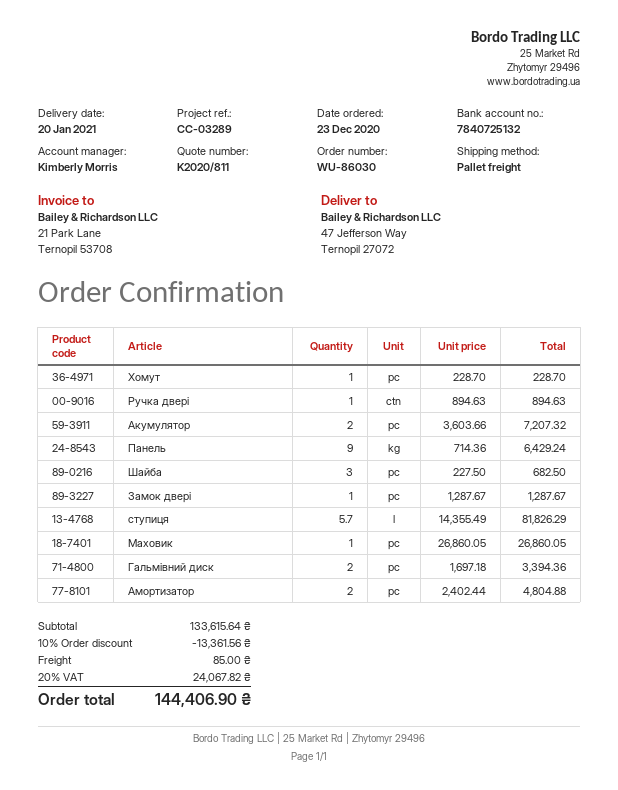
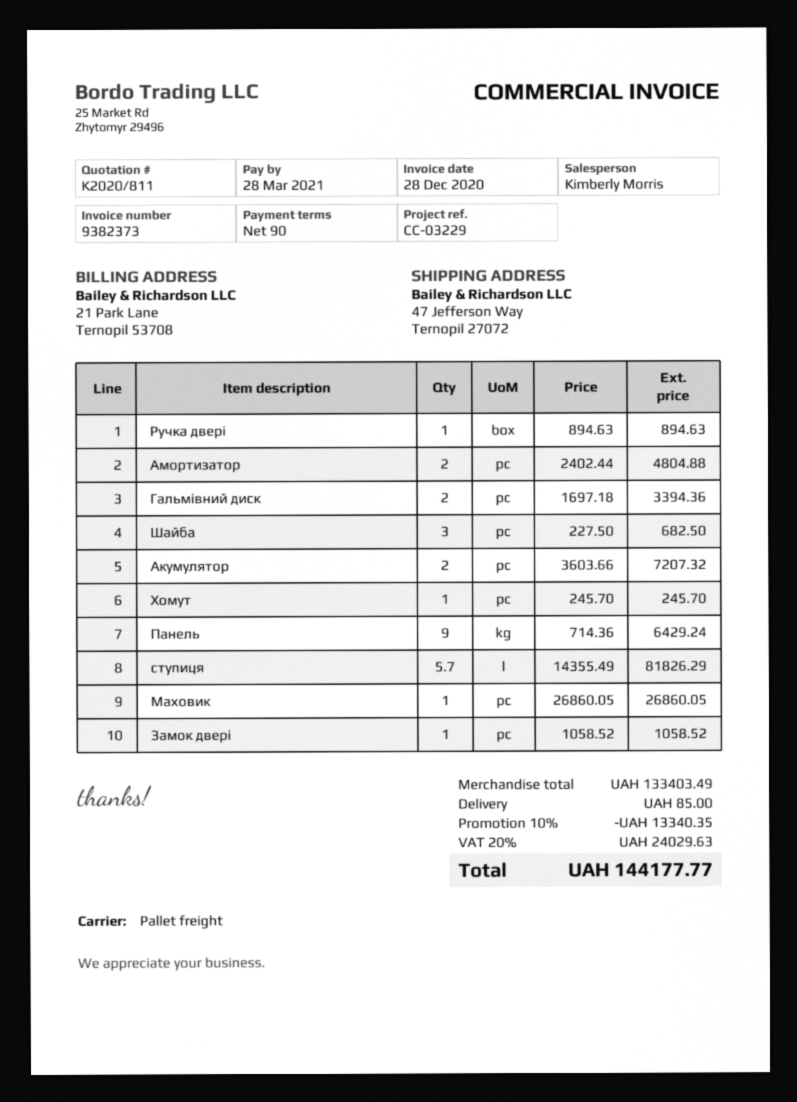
reference: CC-03289 -> CC-03229
Хомут: 1 x 228.70 = 228.70 -> 1 x 245.70 = 245.70
Замок двері: 1 x 1287.67 = 1287.67 -> 1 x 1058.52 = 1058.52
subtotal: 133615.64 -> 133403.49
discount: 10% = 13361.56 -> 10% = 13340.35
tax: 20% = 24067.82 -> 20% = 24029.63
total: 144406.90 -> 144177.77

